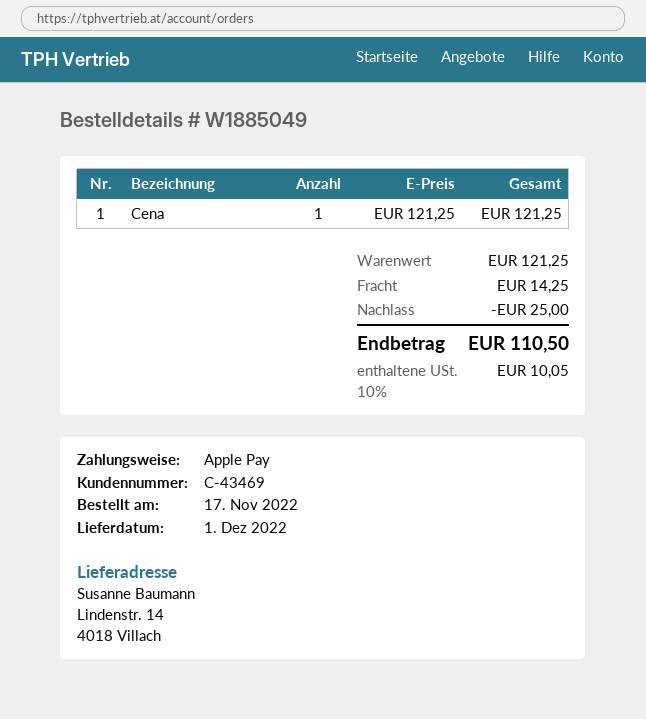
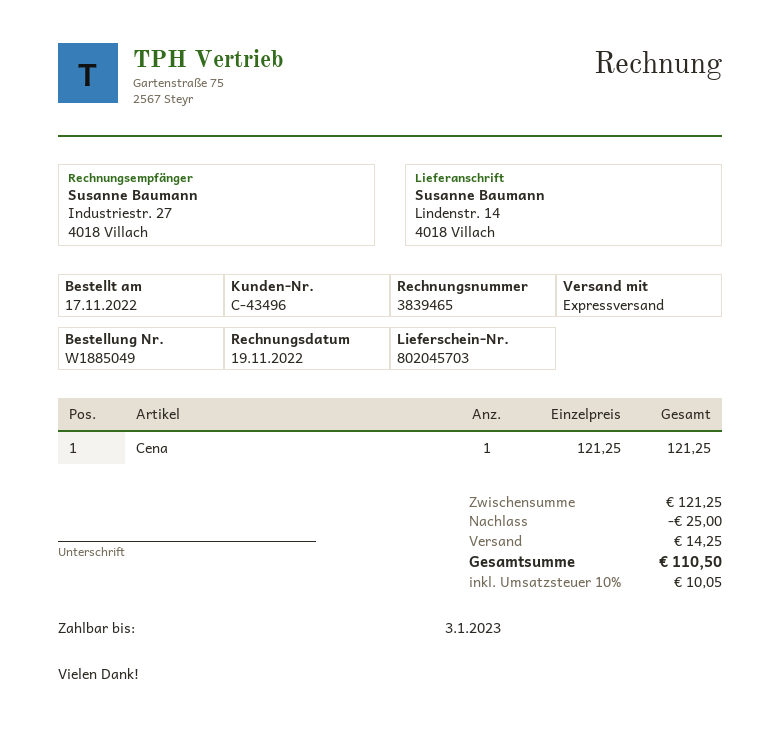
customer number: C-43469 -> C-43496

